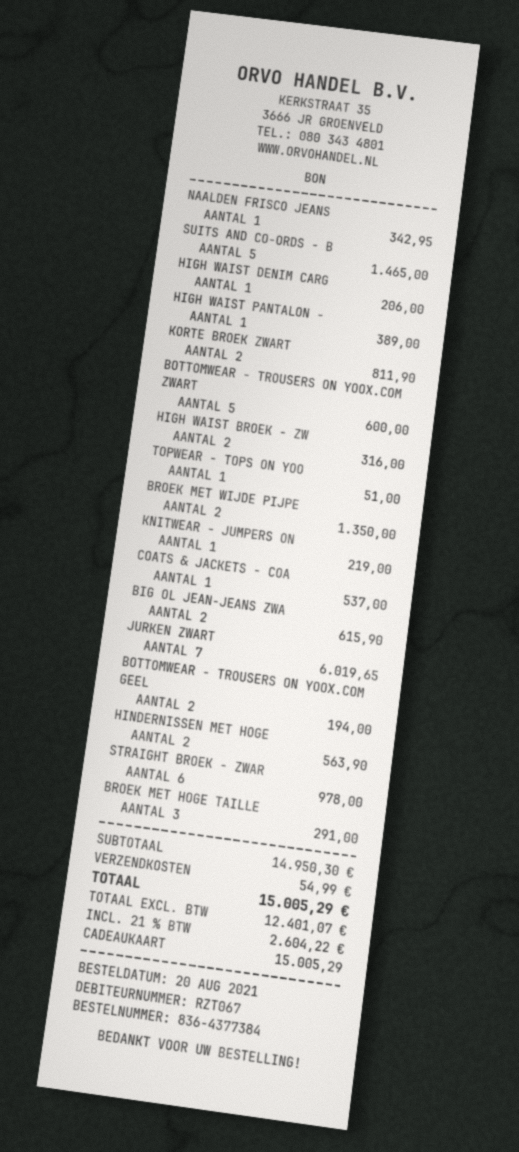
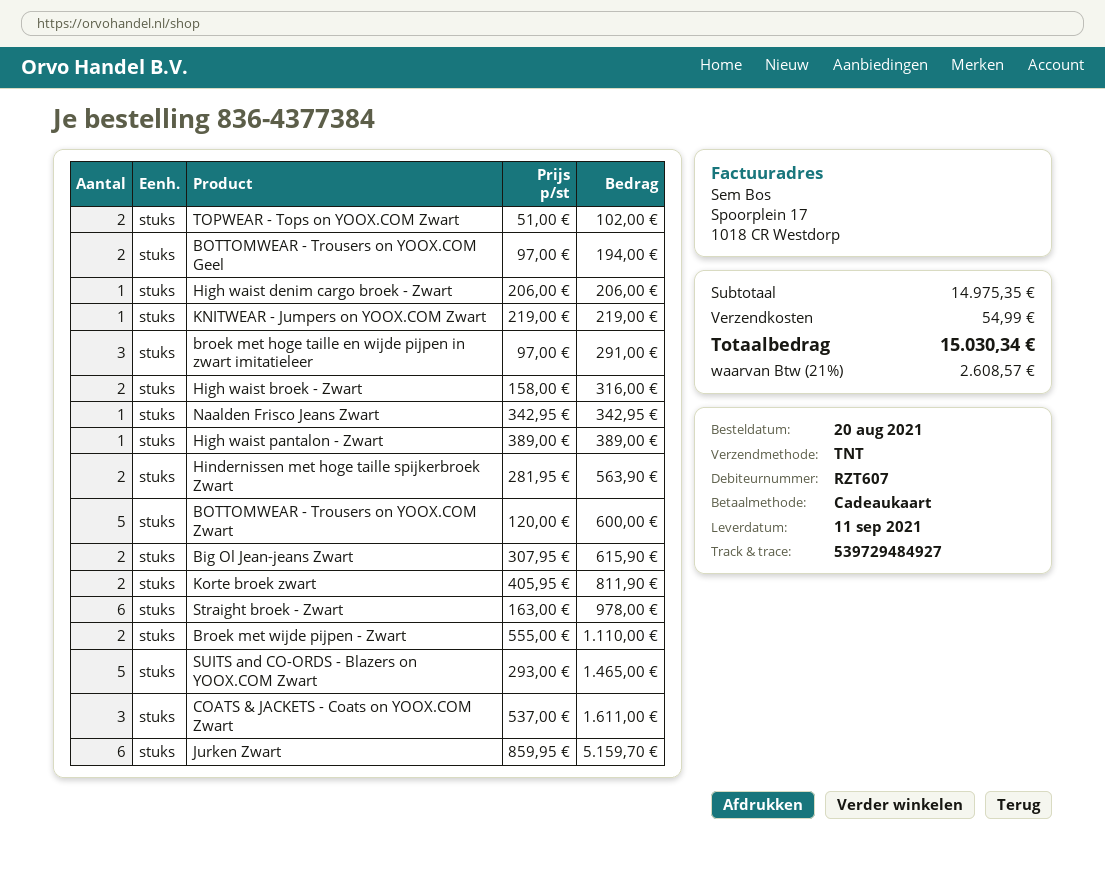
customer number: RZT067 -> RZT607
TOPWEAR - TOPS ON YOO: 1 for 51.00 -> 2 for 102.00
BROEK MET WIJDE PIJPE: 2 for 1350.00 -> 2 for 1110.00
COATS & JACKETS - COA: 1 for 537.00 -> 3 for 1611.00
JURKEN ZWART: 7 for 6019.65 -> 6 for 5159.70
subtotal: 14950.30 -> 14975.35
tax: 21% = 2604.22 -> 21% = 2608.57
total: 15005.29 -> 15030.34

